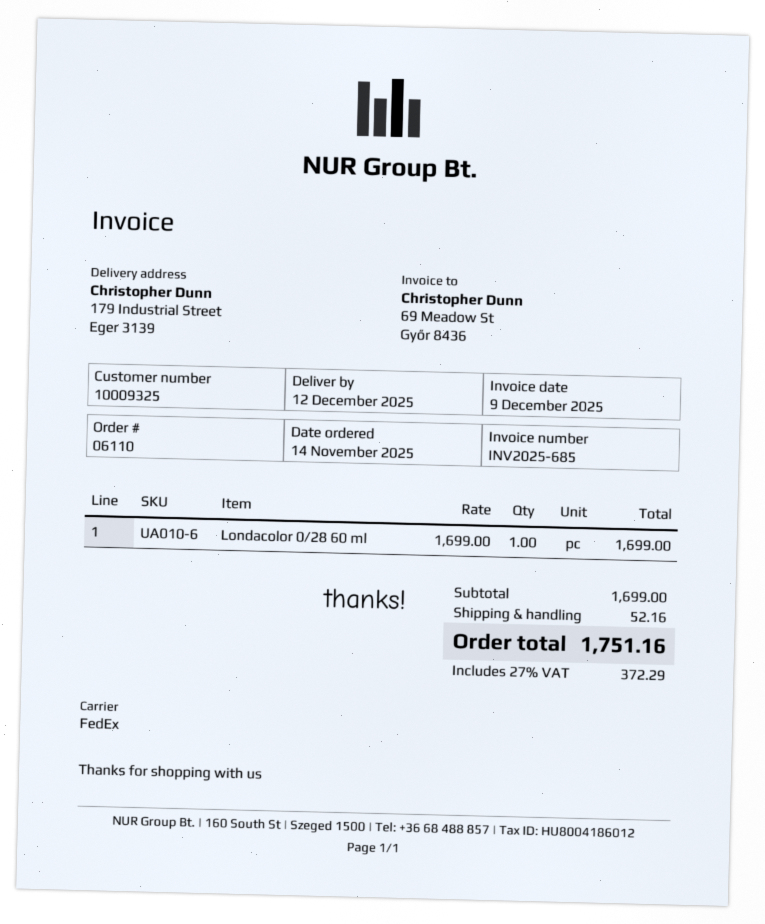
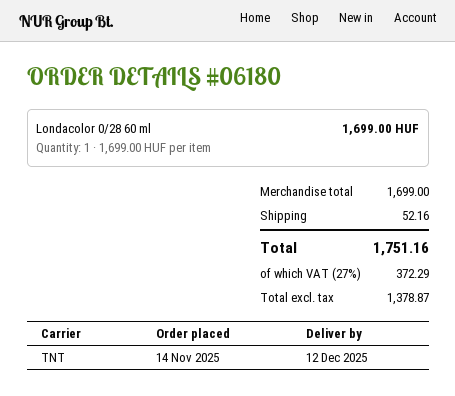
order number: 06110 -> 06180
shipping method: FedEx -> TNT

